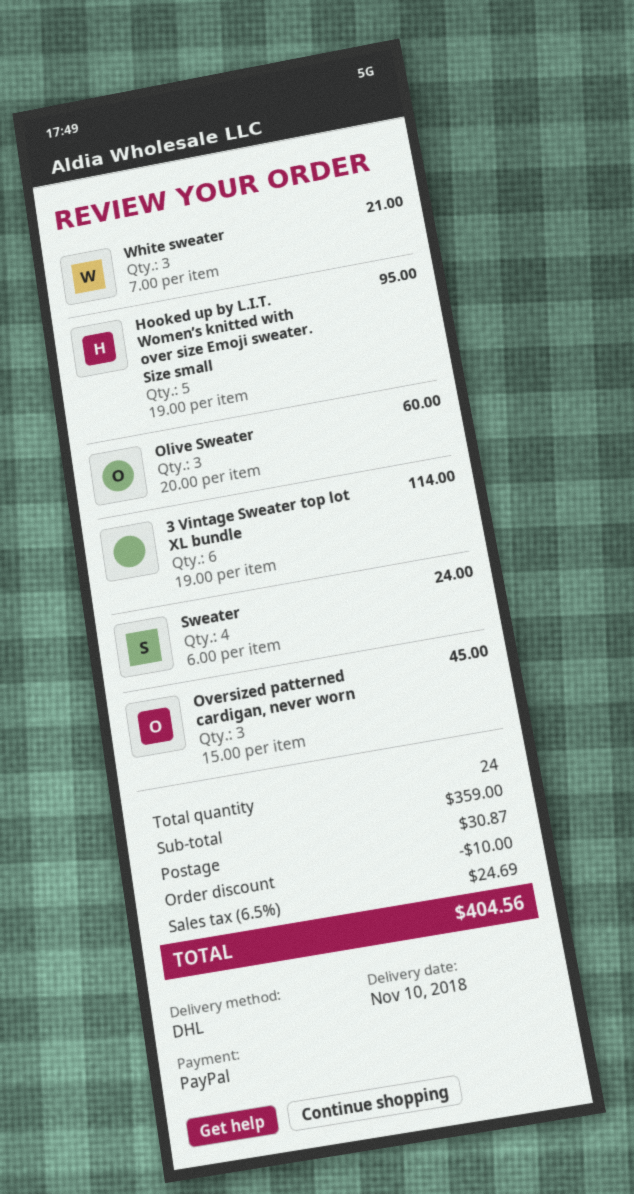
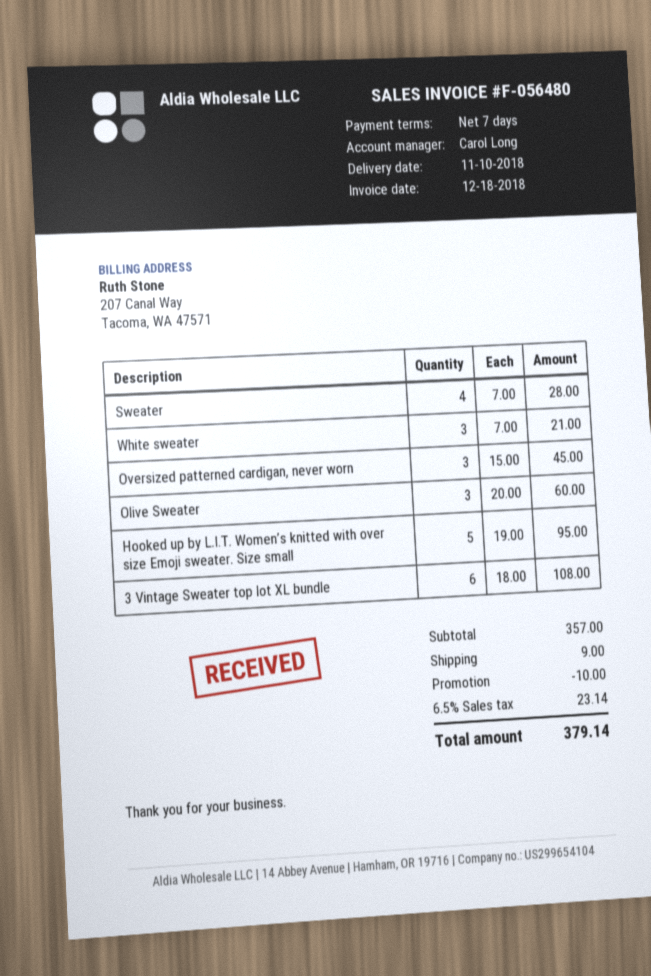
3 Vintage Sweater top lot XL bundle: 6 x 19.00 = 114.00 -> 6 x 18.00 = 108.00
Sweater: 4 x 6.00 = 24.00 -> 4 x 7.00 = 28.00
subtotal: 359.00 -> 357.00
shipping: 30.87 -> 9.00
tax: 6.5% = 24.69 -> 6.5% = 23.14
total: 404.56 -> 379.14

